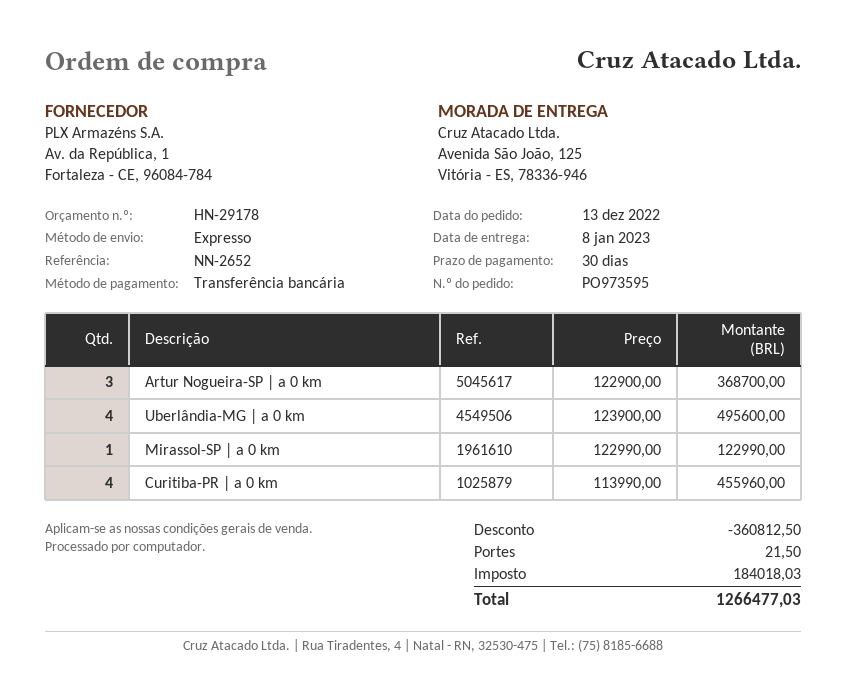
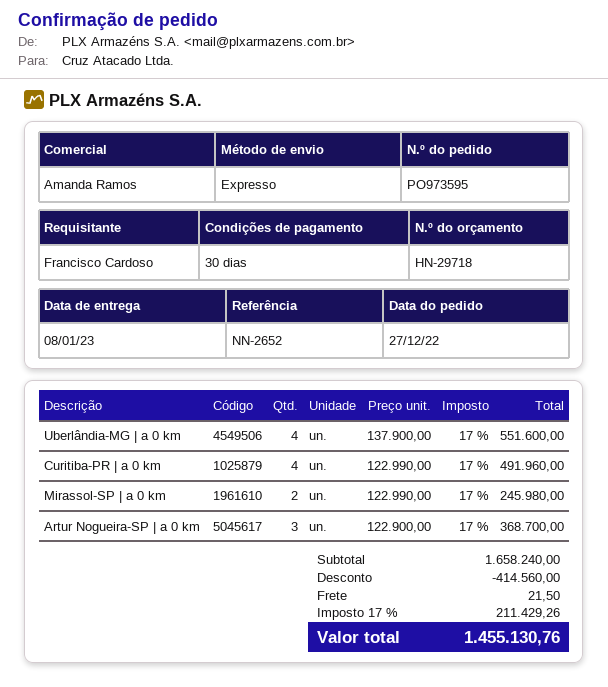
quote number: HN-29178 -> HN-29718
order date: 2022-12-13 -> 2022-12-27
Uberlândia-MG | a 0 km: 4 x 123900.00 = 495600.00 -> 4 x 137900.00 = 551600.00
Mirassol-SP | a 0 km: 1 x 122990.00 = 122990.00 -> 2 x 122990.00 = 245980.00
Curitiba-PR | a 0 km: 4 x 113990.00 = 455960.00 -> 4 x 122990.00 = 491960.00
discount: 360812.50 -> 414560.00
tax: 184018.03 -> 211429.26
total: 1266477.03 -> 1455130.76

